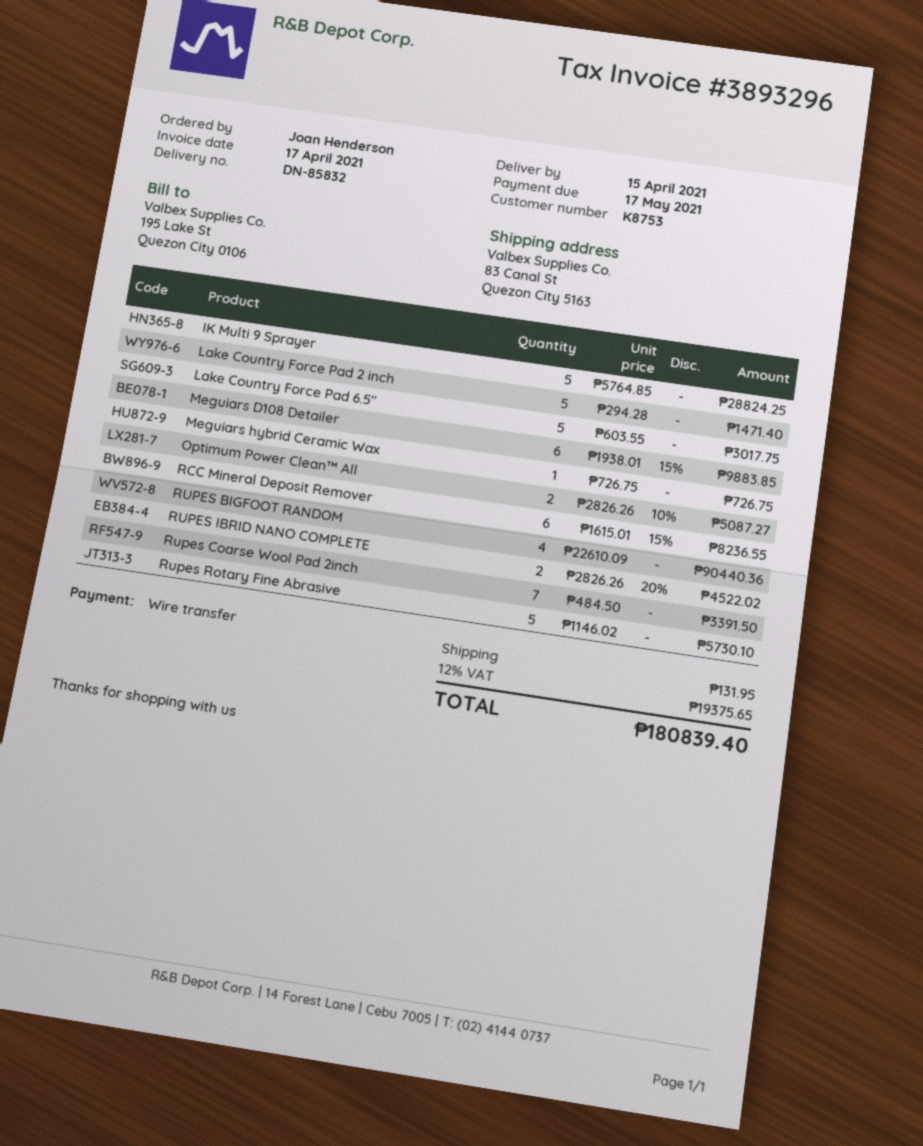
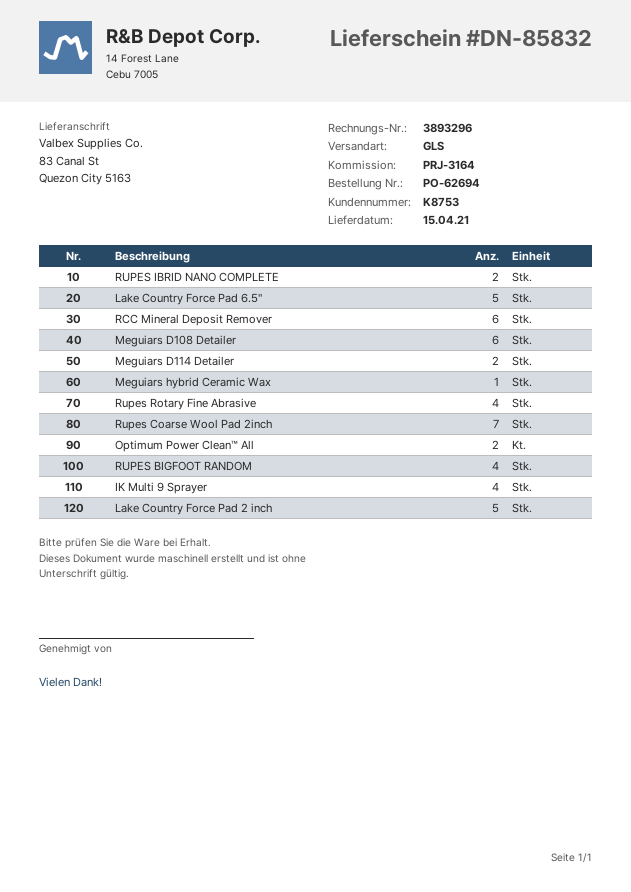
IK Multi 9 Sprayer: 5 -> 4
Rupes Rotary Fine Abrasive: 5 -> 4
Meguiars D114 Detailer: none -> 2

